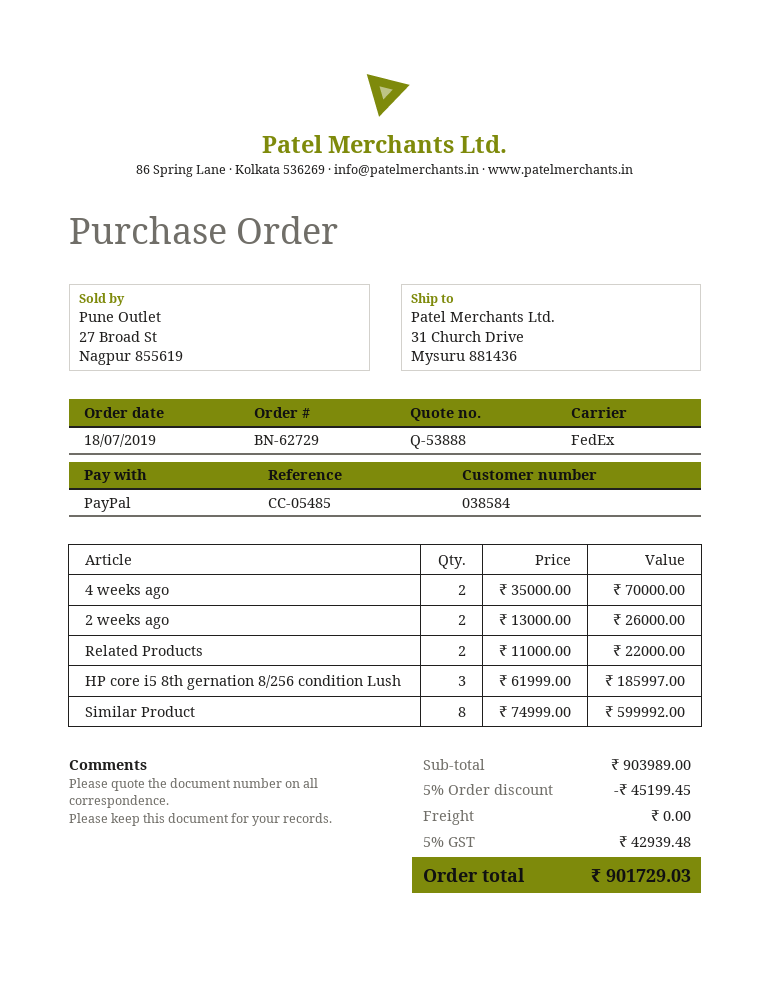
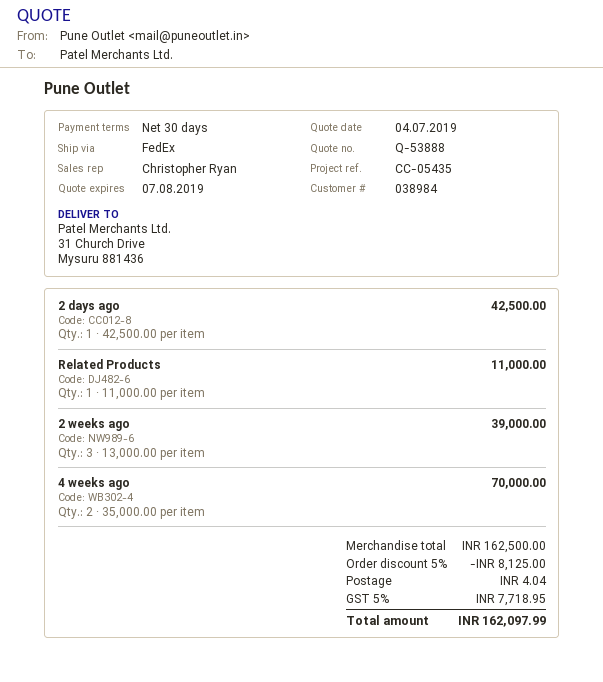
customer number: 038584 -> 038984
reference: CC-05485 -> CC-05435
2 weeks ago: 2 x 13000.00 = 26000.00 -> 3 x 13000.00 = 39000.00
Related Products: 2 x 11000.00 = 22000.00 -> 1 x 11000.00 = 11000.00
HP core i5 8th gernation 8/256 condition Lush: 3 x 61999.00 = 185997.00 -> none
Similar Product: 8 x 74999.00 = 599992.00 -> none
2 days ago: none -> 1 x 42500.00 = 42500.00
subtotal: 903989.00 -> 162500.00
discount: 5% = 45199.45 -> 5% = 8125.00
shipping: 0.00 -> 4.04
tax: 5% = 42939.48 -> 5% = 7718.95
total: 901729.03 -> 162097.99

